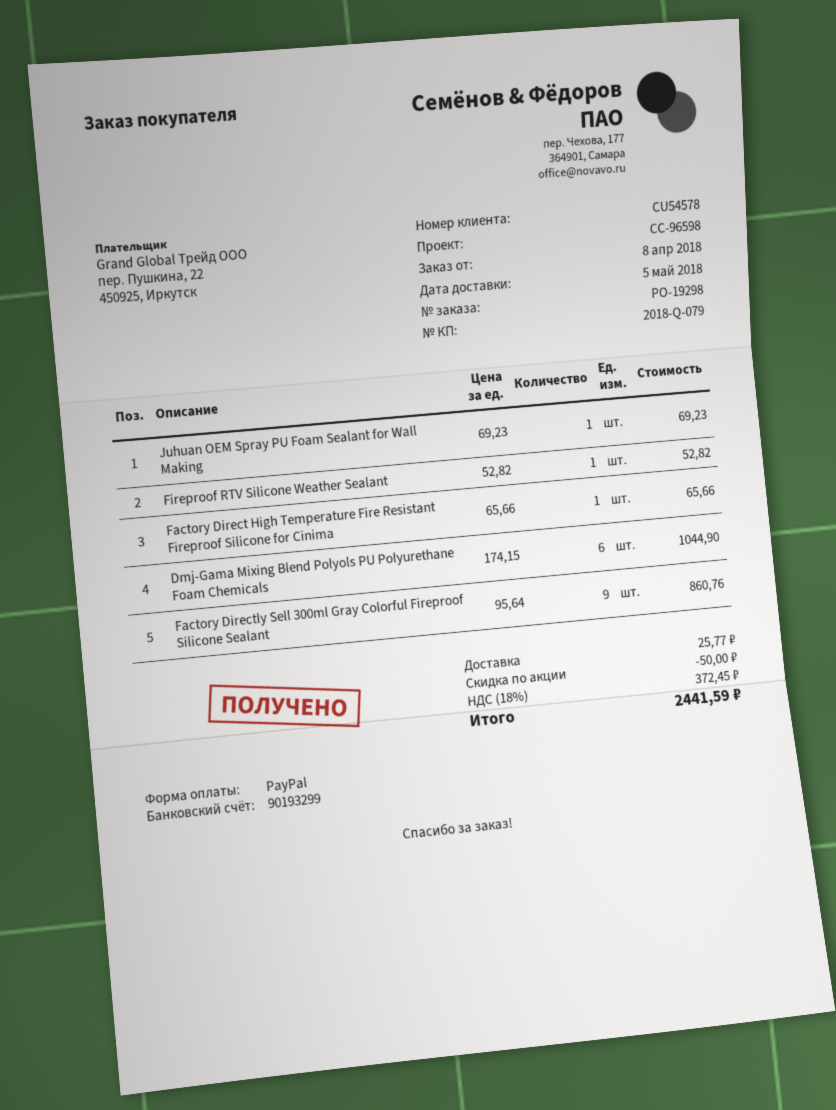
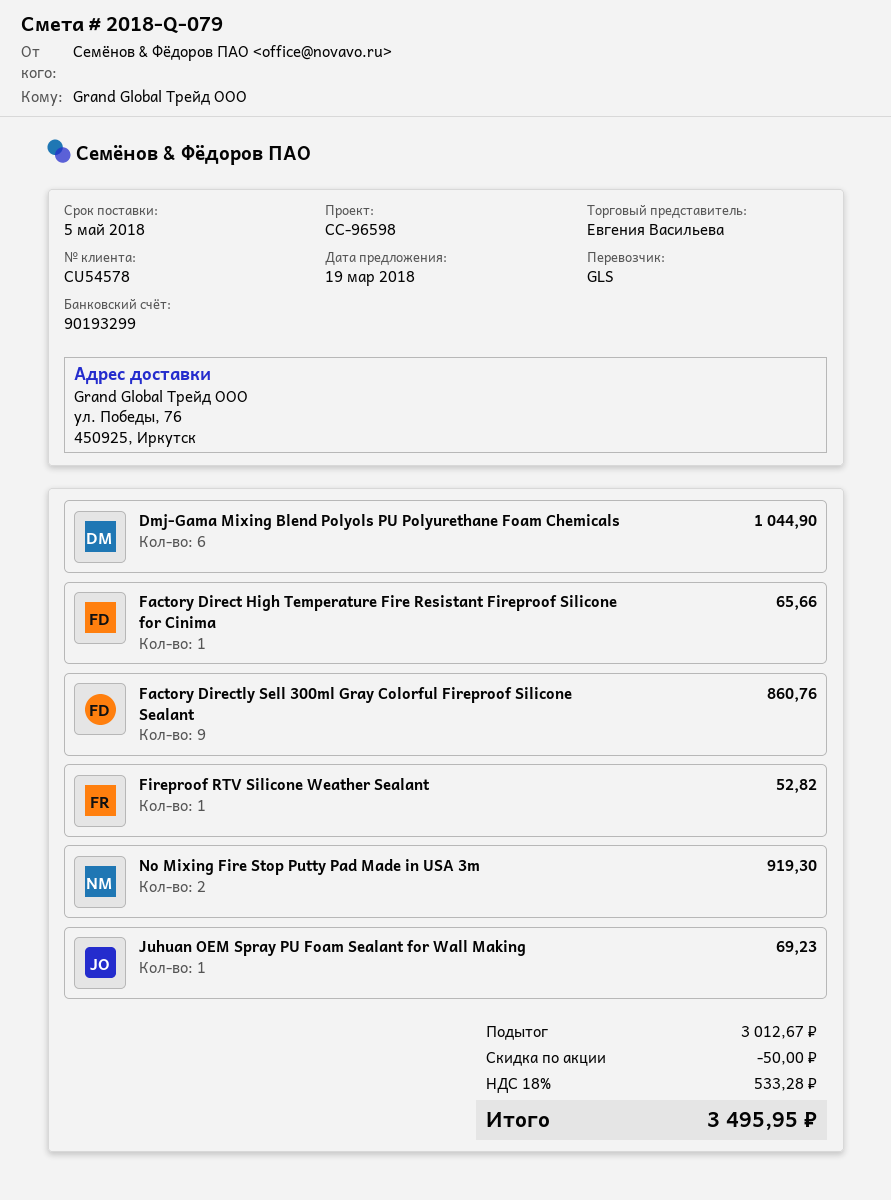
No Mixing Fire Stop Putty Pad Made in USA 3m: none -> 2 for 919.30
shipping: 25.77 -> none
tax: 18% = 372.45 -> 18% = 533.28
total: 2441.59 -> 3495.95

